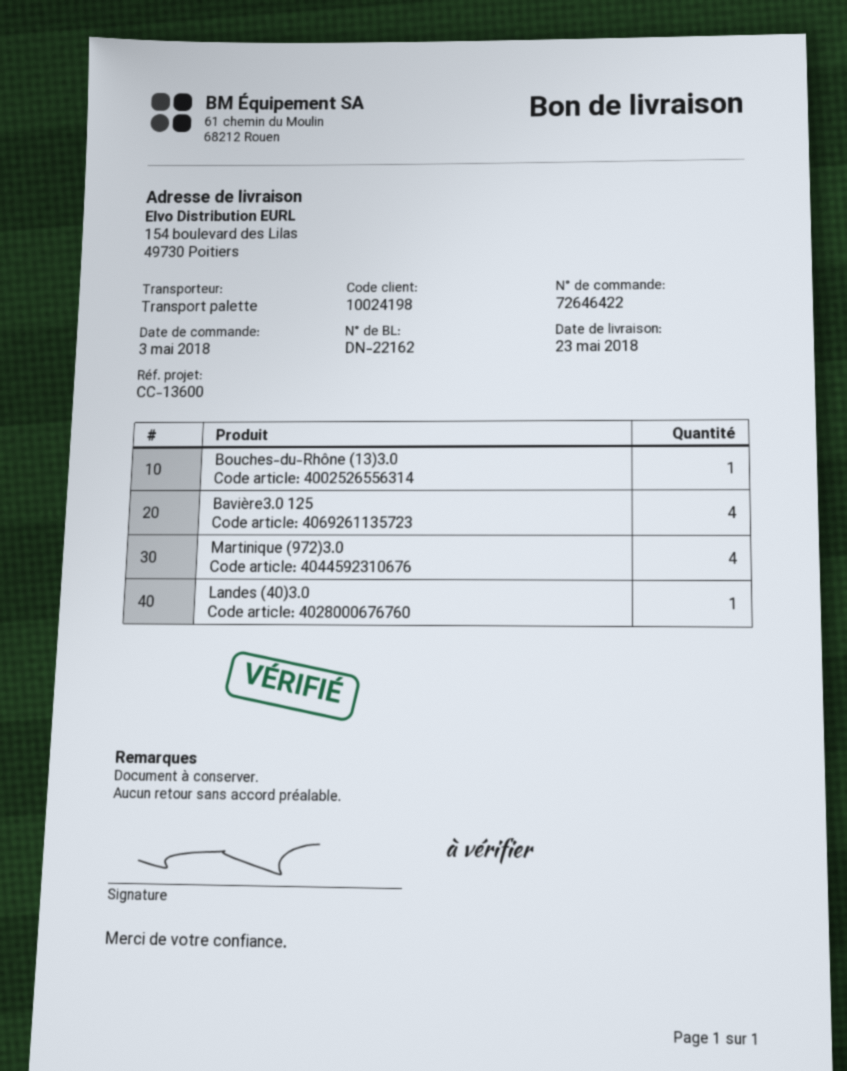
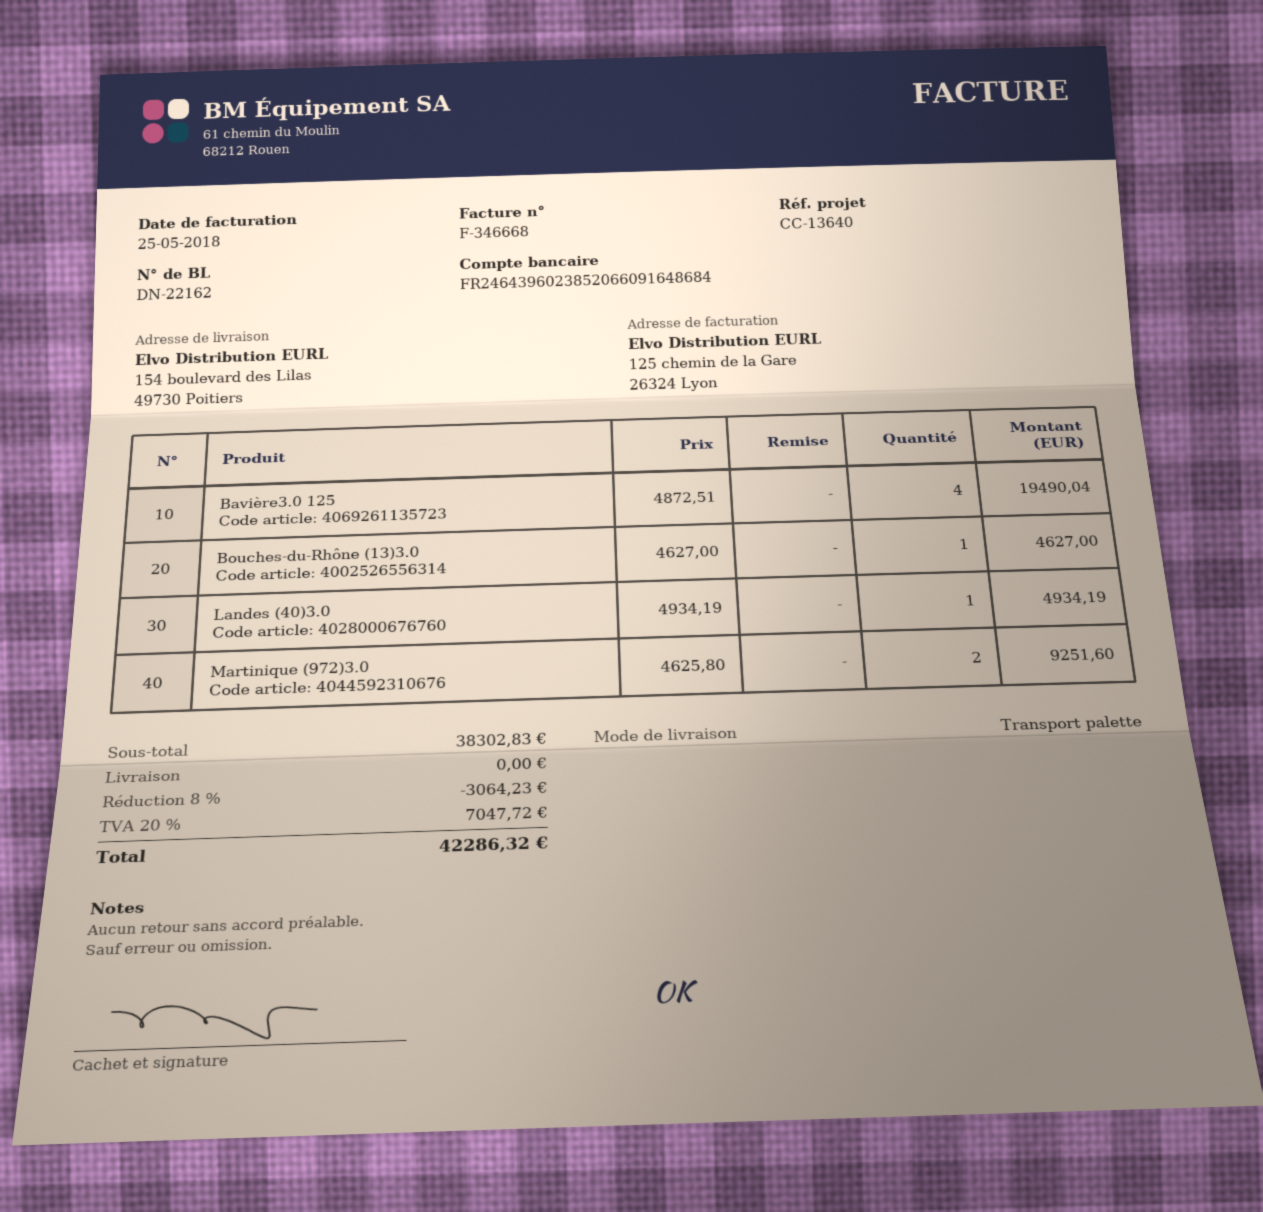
reference: CC-13600 -> CC-13640
Martinique (972)3.0: 4 -> 2

